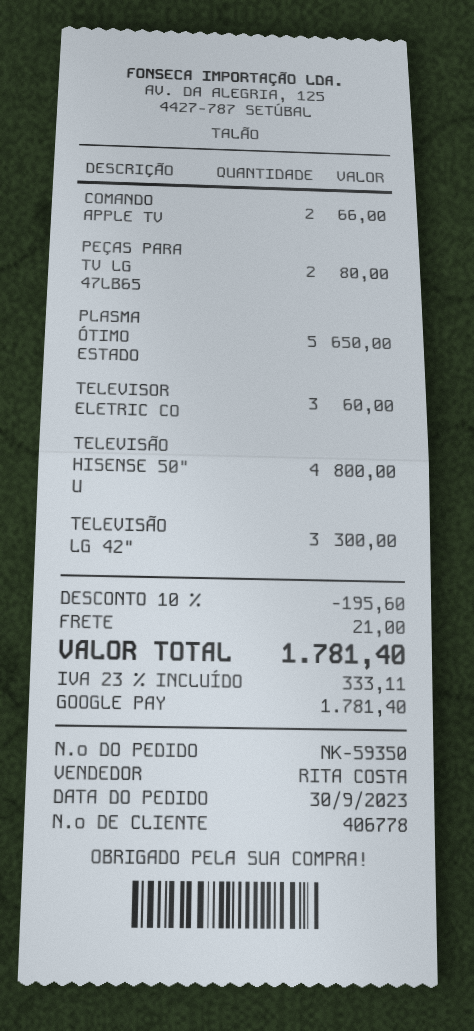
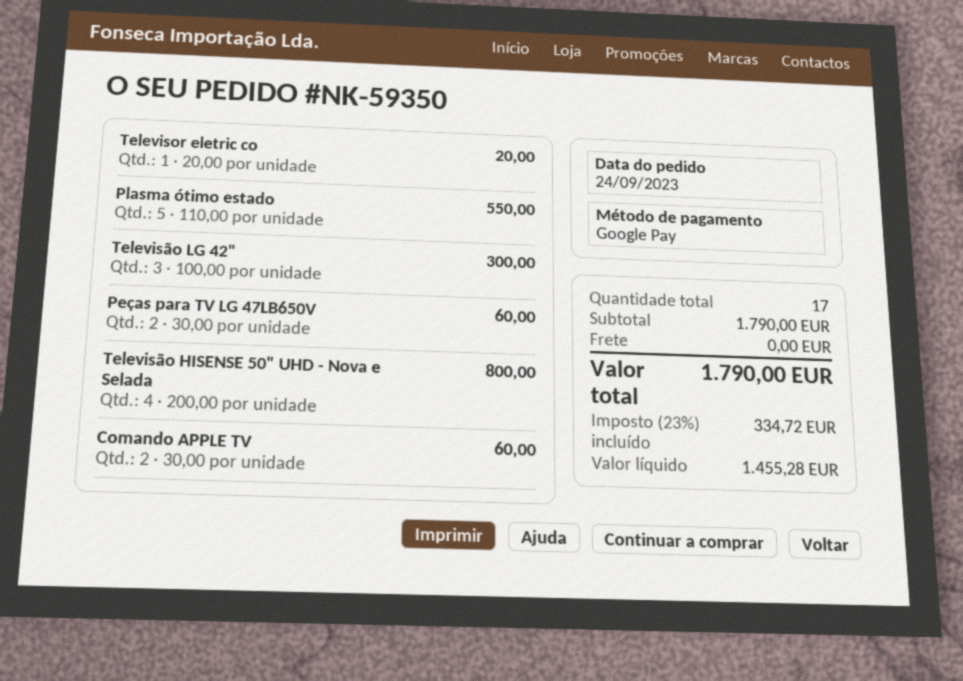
order date: 2023-09-30 -> 2023-09-24
COMANDO APPLE TV: 2 for 66.00 -> 2 for 60.00
PEÇAS PARA TV LG 47LB65: 2 for 80.00 -> 2 for 60.00
PLASMA ÓTIMO ESTADO: 5 for 650.00 -> 5 for 550.00
TELEVISOR ELETRIC CO: 3 for 60.00 -> 1 for 20.00
discount: 10% = 195.60 -> none
shipping: 21.00 -> 0.00
tax: 23% = 333.11 -> 23% = 334.72
total: 1781.40 -> 1790.00

